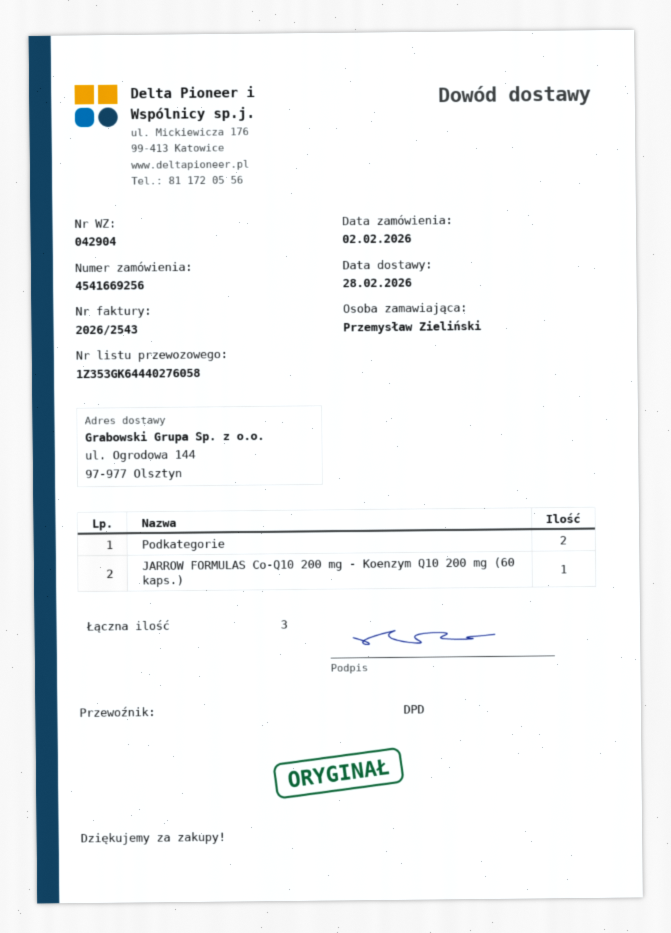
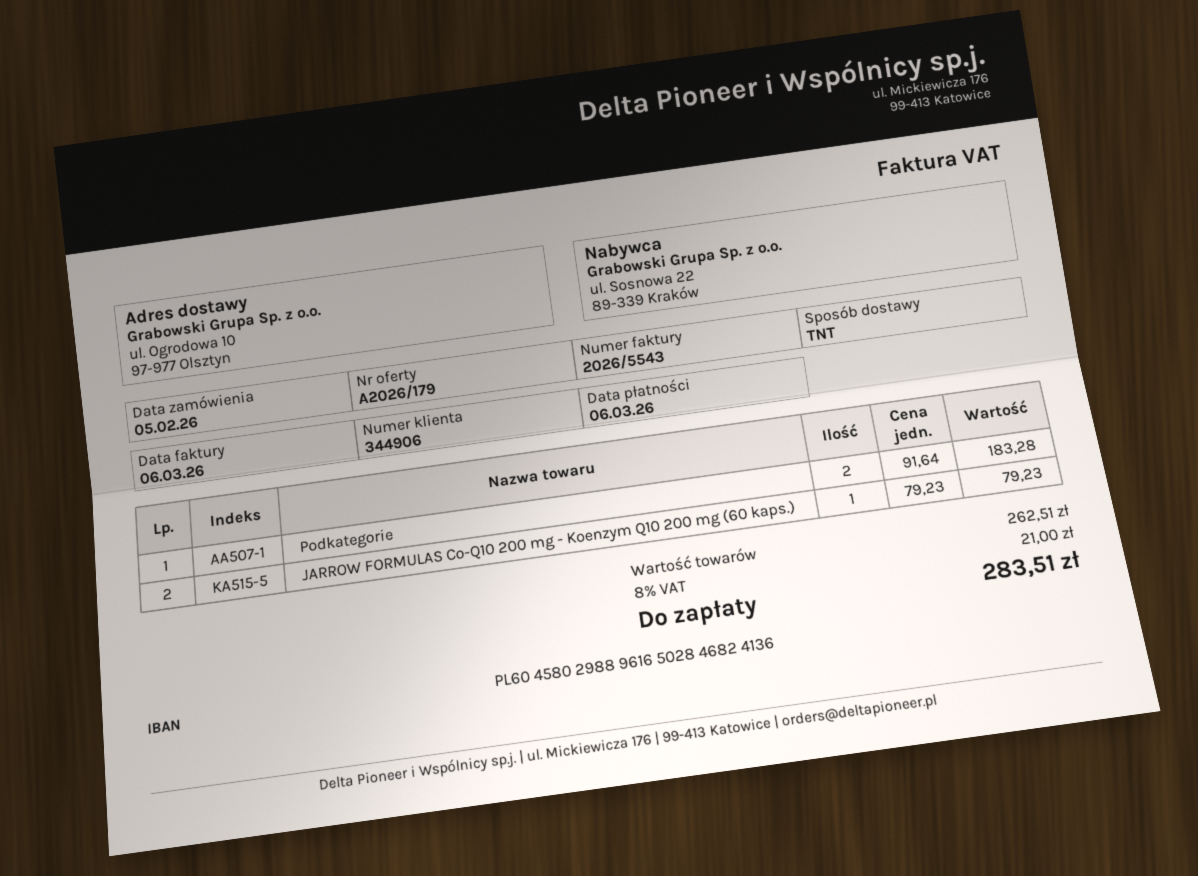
order date: 2026-02-02 -> 2026-02-05
invoice number: 2026/2543 -> 2026/5543
shipping method: DPD -> TNT
ship to: ul. Ogrodowa 144, 97-977 Olsztyn -> ul. Ogrodowa 10, 97-977 Olsztyn

